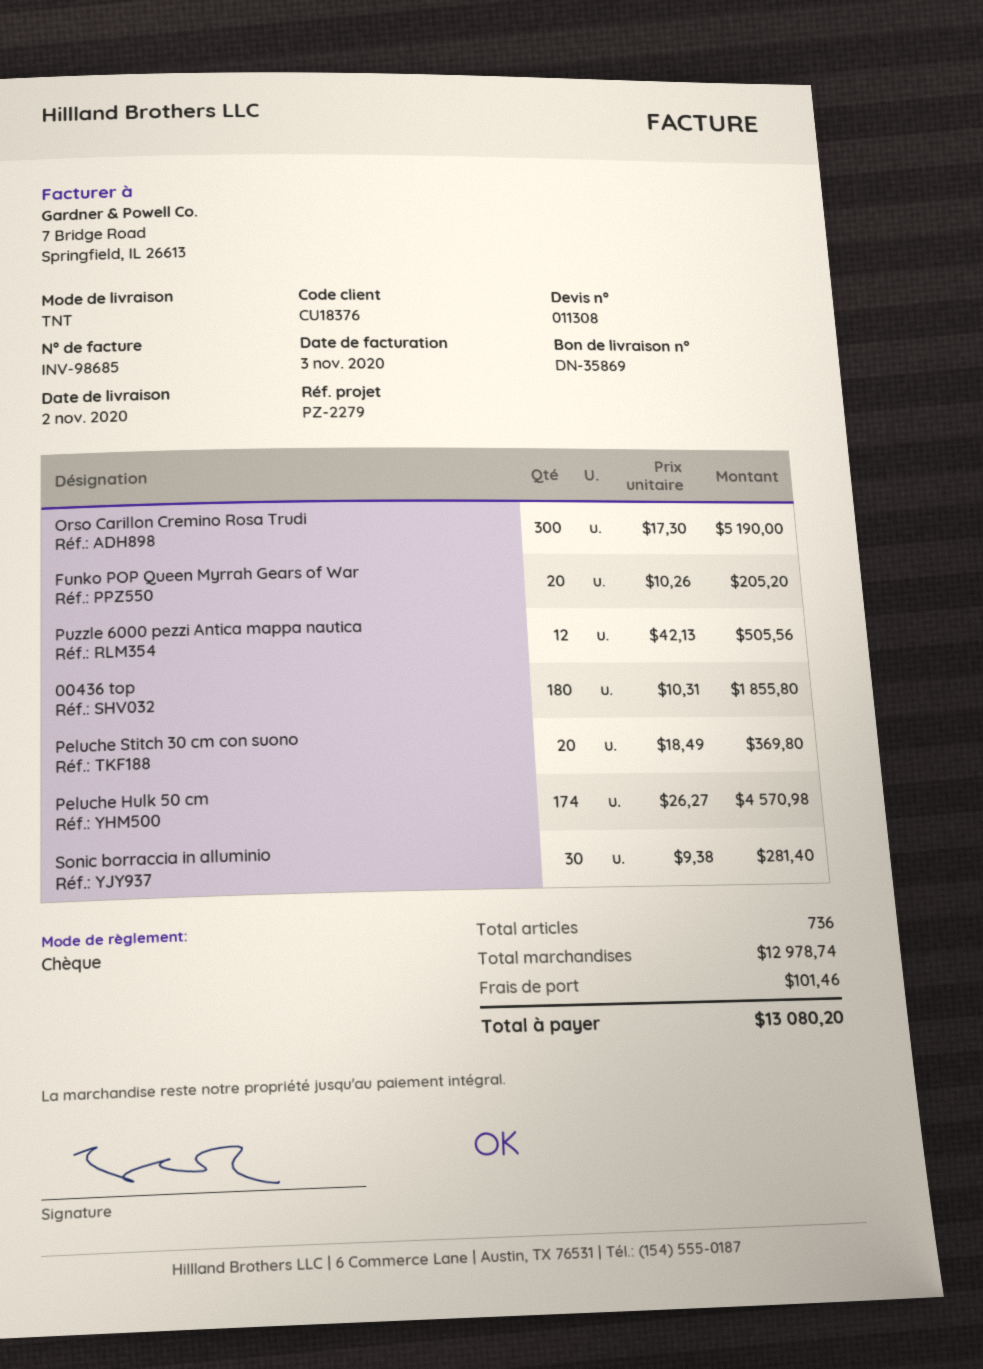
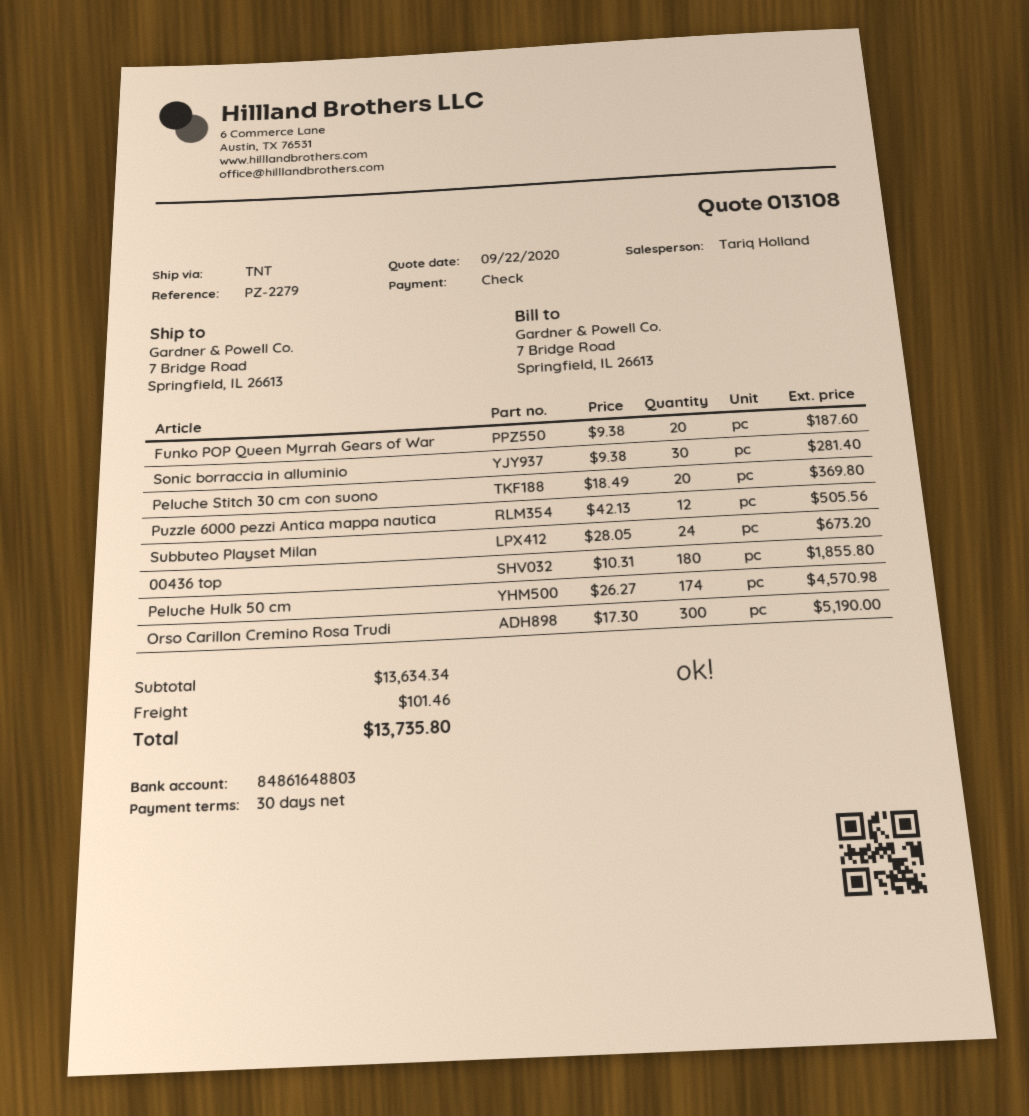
quote number: 011308 -> 013108
Funko POP Queen Myrrah Gears of War: 20 x 10.26 = 205.20 -> 20 x 9.38 = 187.60
Subbuteo Playset Milan: none -> 24 x 28.05 = 673.20
subtotal: 12978.74 -> 13634.34
total: 13080.20 -> 13735.80

